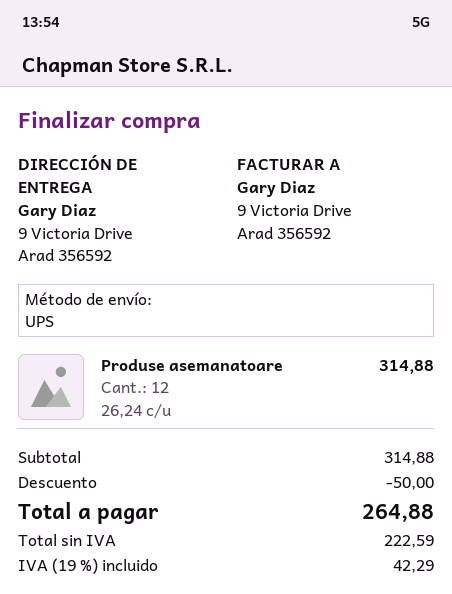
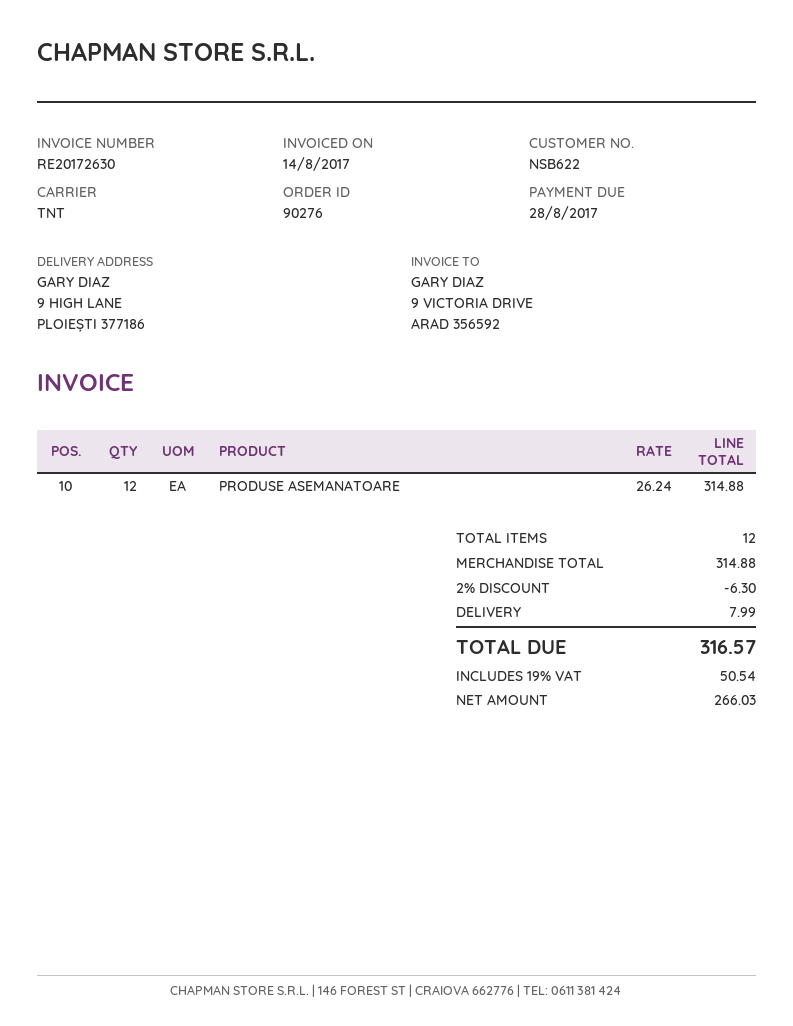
shipping method: UPS -> TNT
ship to: 9 Victoria Drive, Arad 356592 -> 9 HIGH LANE, PLOIEȘTI 377186
discount: 50.00 -> 6.30
shipping: none -> 7.99
net: 222.59 -> 266.03
tax: 19% = 42.29 -> 19% = 50.54
total: 264.88 -> 316.57

